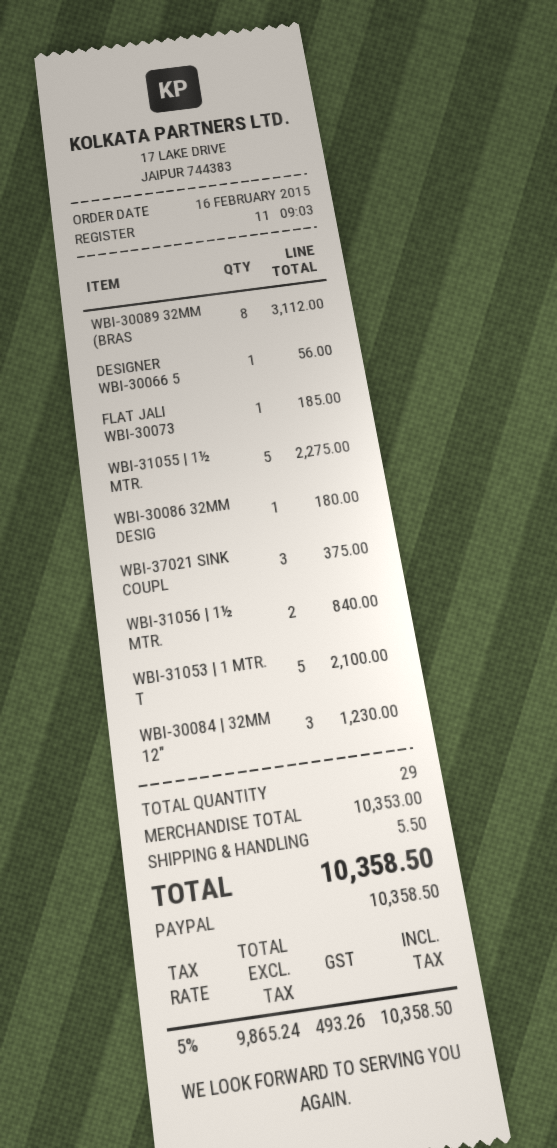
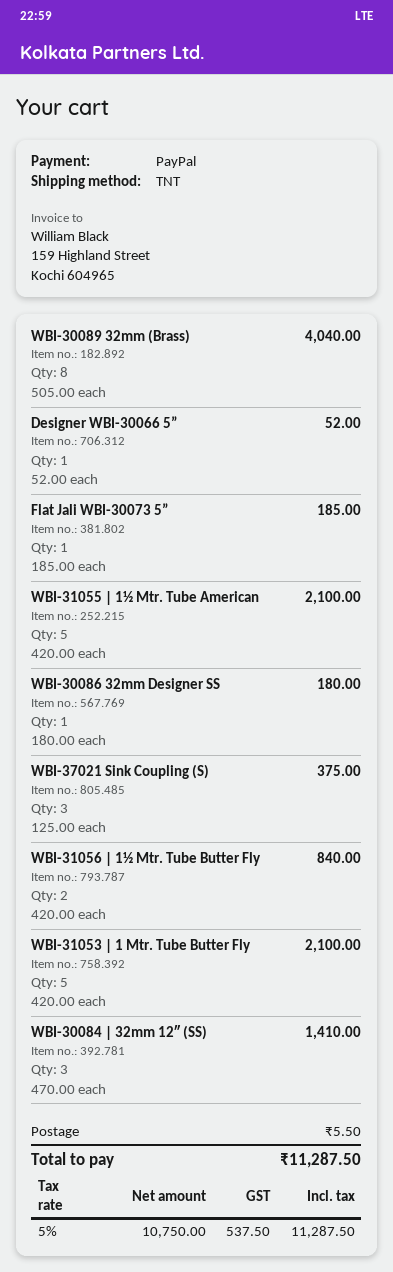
WBI-30089 32MM (BRAS: 8 for 3112.00 -> 8 for 4040.00
DESIGNER WBI-30066 5: 1 for 56.00 -> 1 for 52.00
WBI-31055 | 1½ MTR.: 5 for 2275.00 -> 5 for 2100.00
WBI-30084 | 32MM 12″: 3 for 1230.00 -> 3 for 1410.00
net: 9865.24 -> 10750.00
tax: 5% = 493.26 -> 5% = 537.50
total: 10358.50 -> 11287.50

